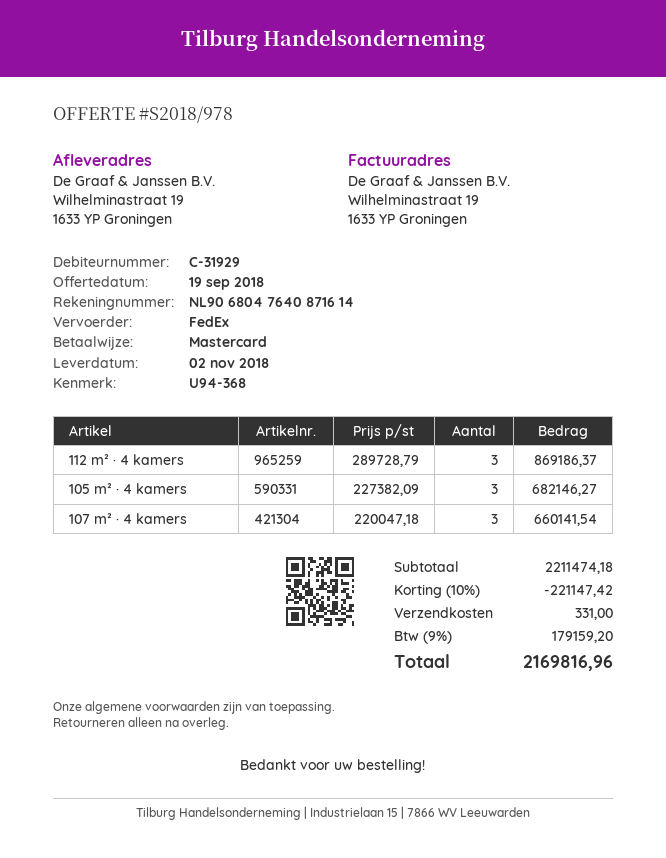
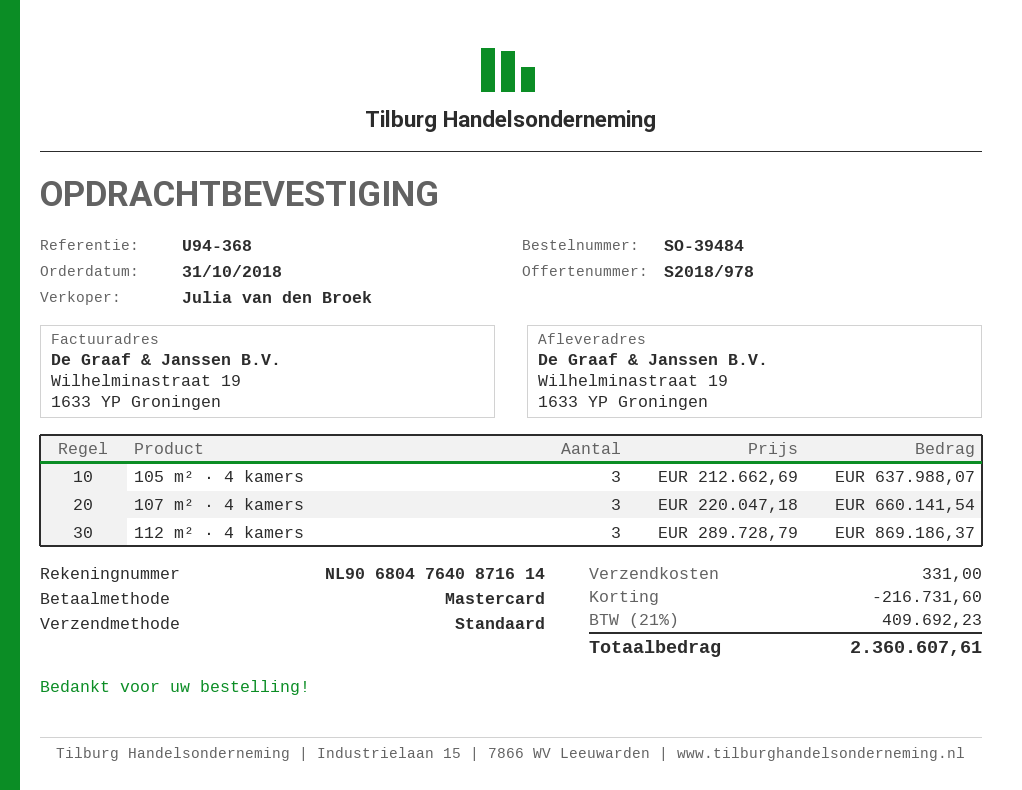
shipping method: FedEx -> standard
105 m² · 4 kamers: 3 x 227382.09 = 682146.27 -> 3 x 212662.69 = 637988.07
discount: 221147.42 -> 216731.60
tax: 9% = 179159.20 -> 21% = 409692.23
total: 2169816.96 -> 2360607.61

